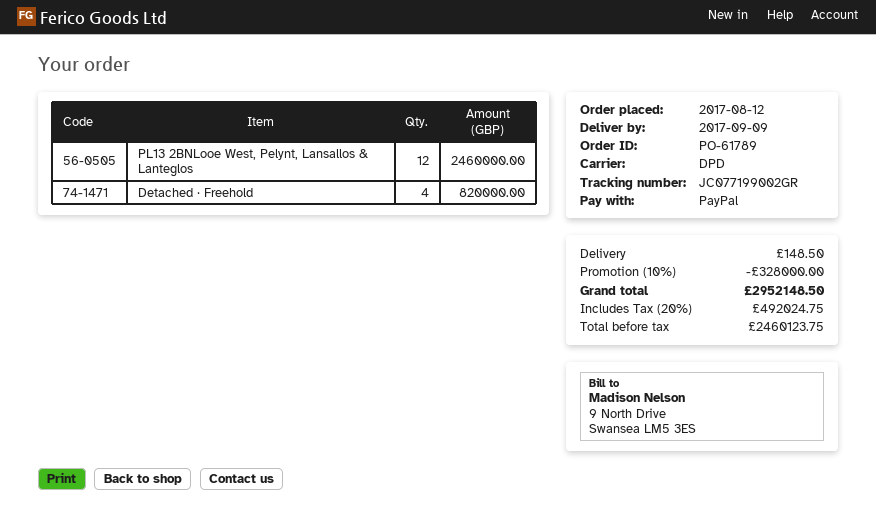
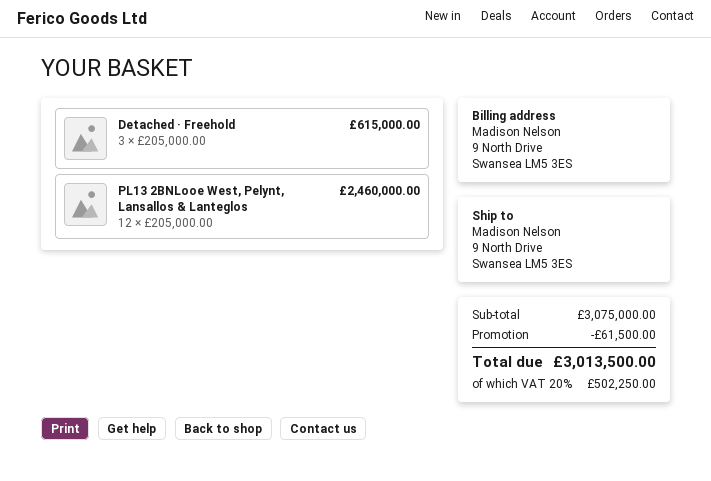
Detached · Freehold: 4 for 820000.00 -> 3 for 615000.00
discount: 328000.00 -> 61500.00
shipping: 148.50 -> none
tax: 20% = 492024.75 -> 20% = 502250.00
total: 2952148.50 -> 3013500.00

